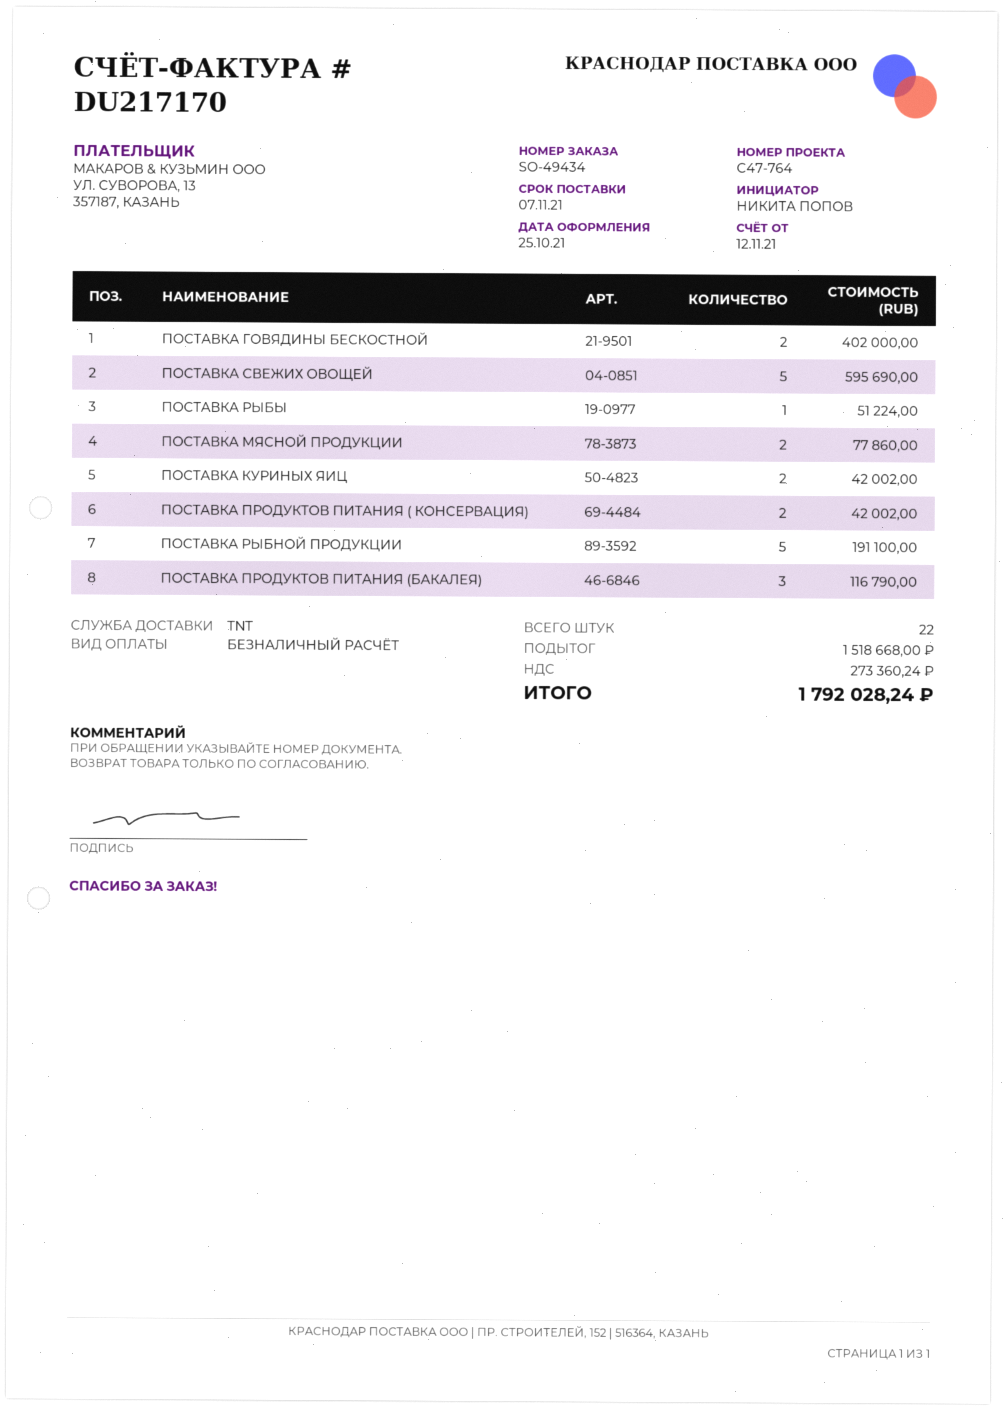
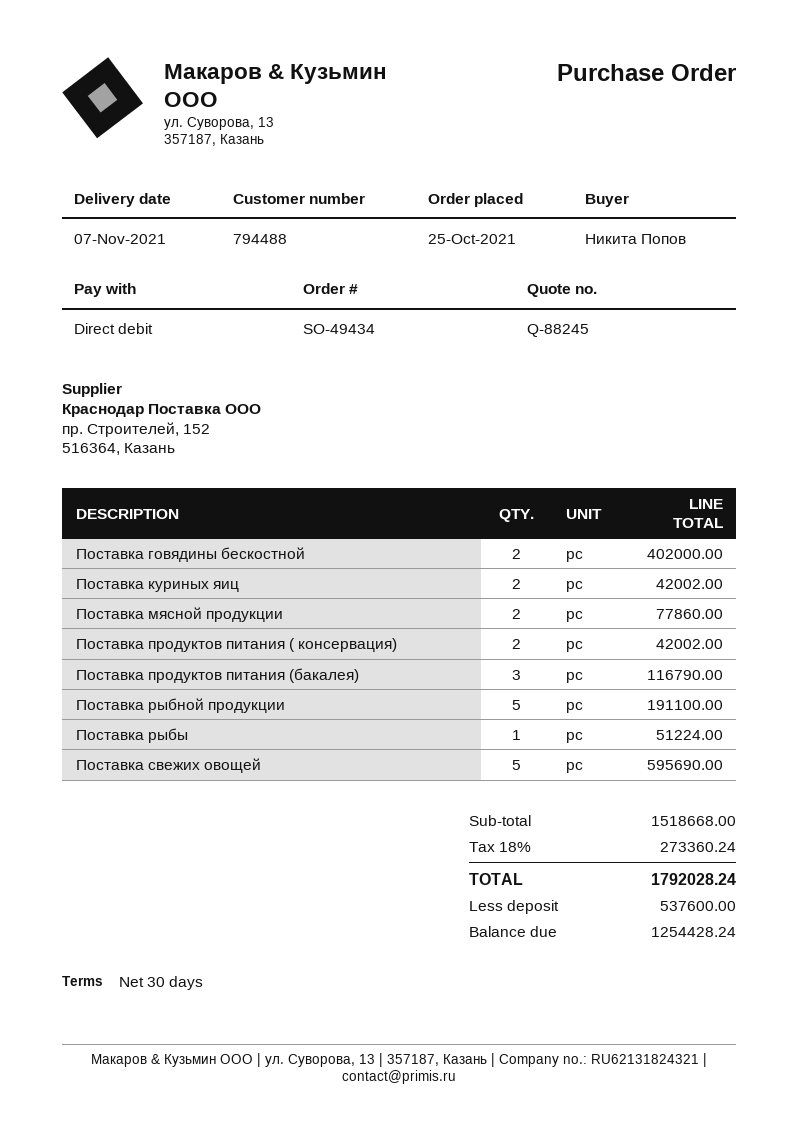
payment method: bank transfer -> direct debit

